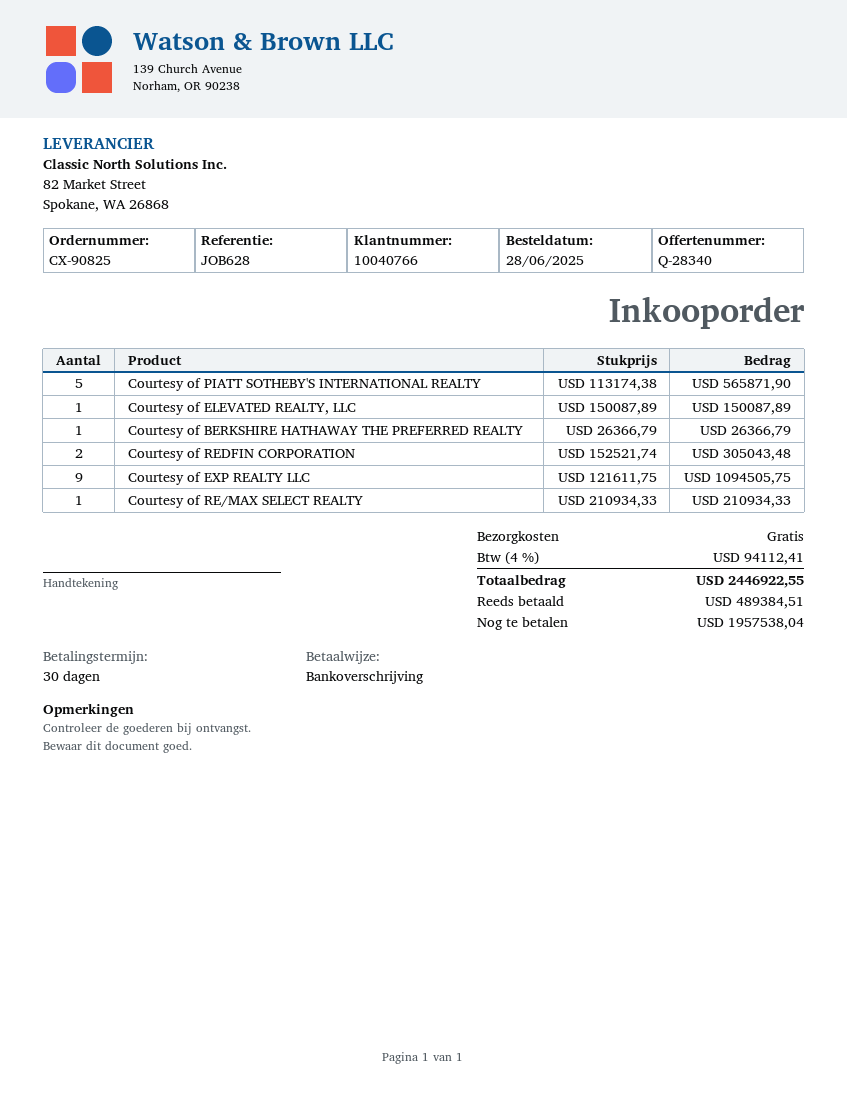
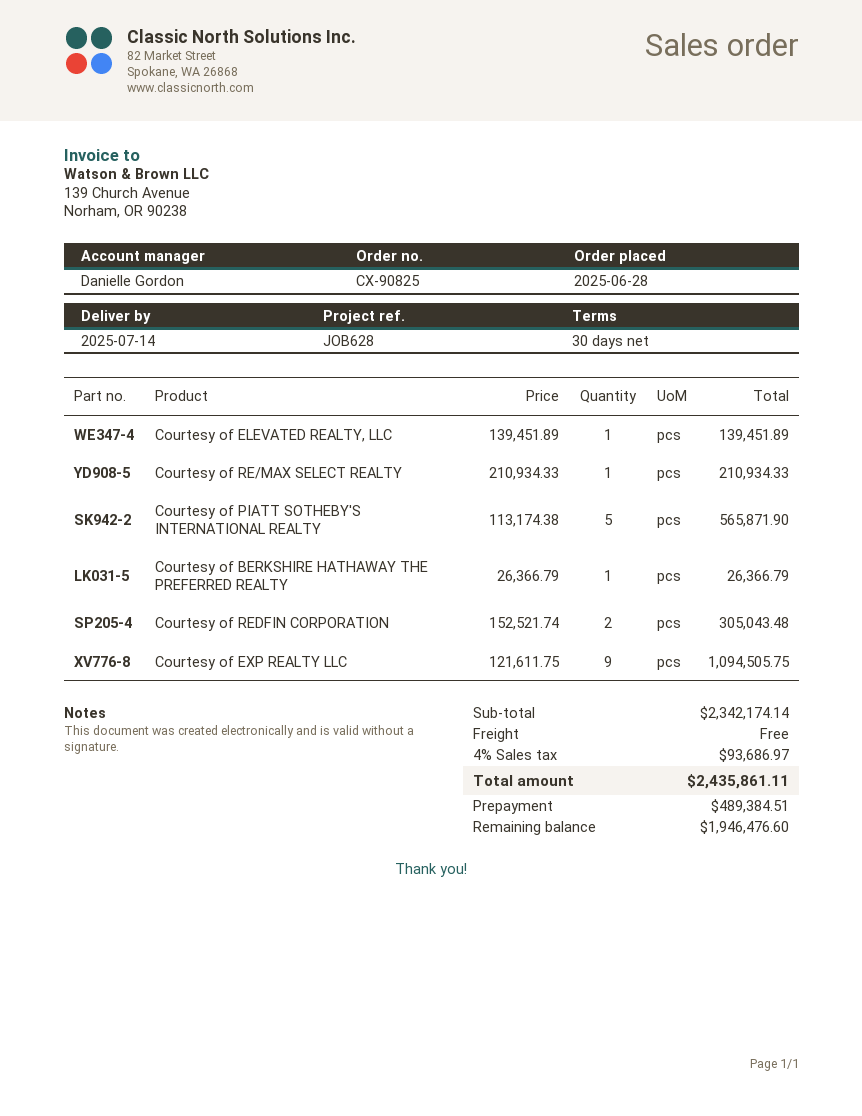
Courtesy of ELEVATED REALTY, LLC: 1 x 150087.89 = 150087.89 -> 1 x 139451.89 = 139451.89
tax: 4% = 94112.41 -> 4% = 93686.97
total: 2446922.55 -> 2435861.11
balance: 1957538.04 -> 1946476.60

